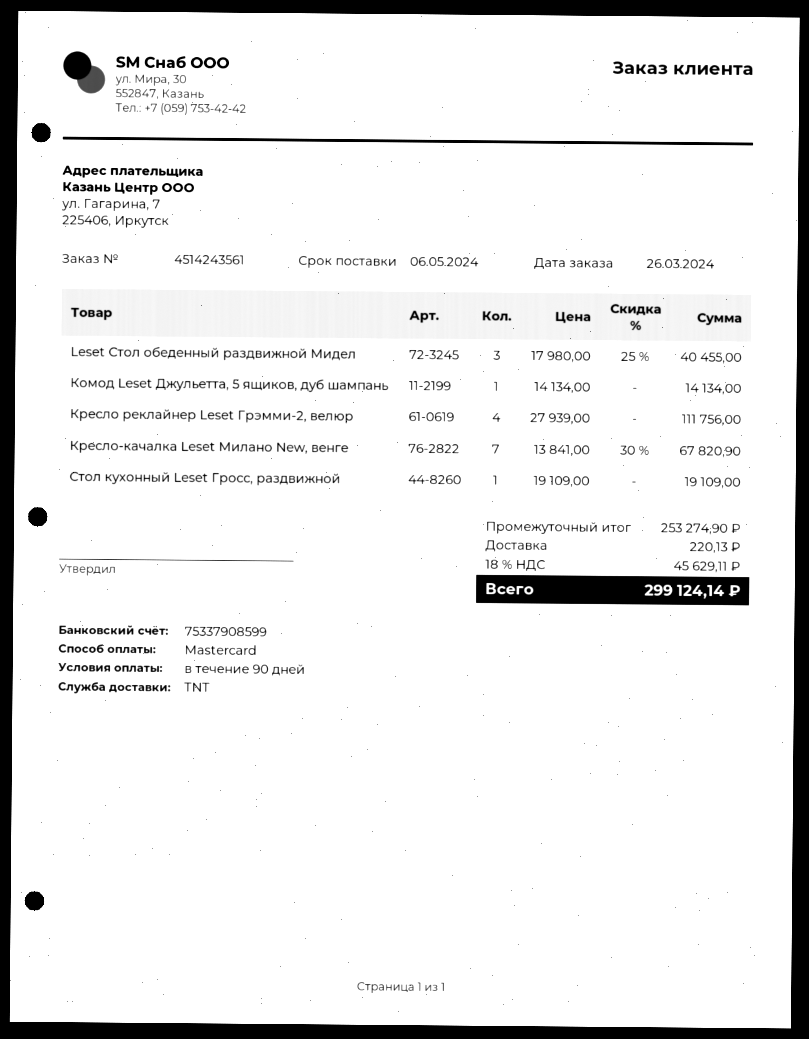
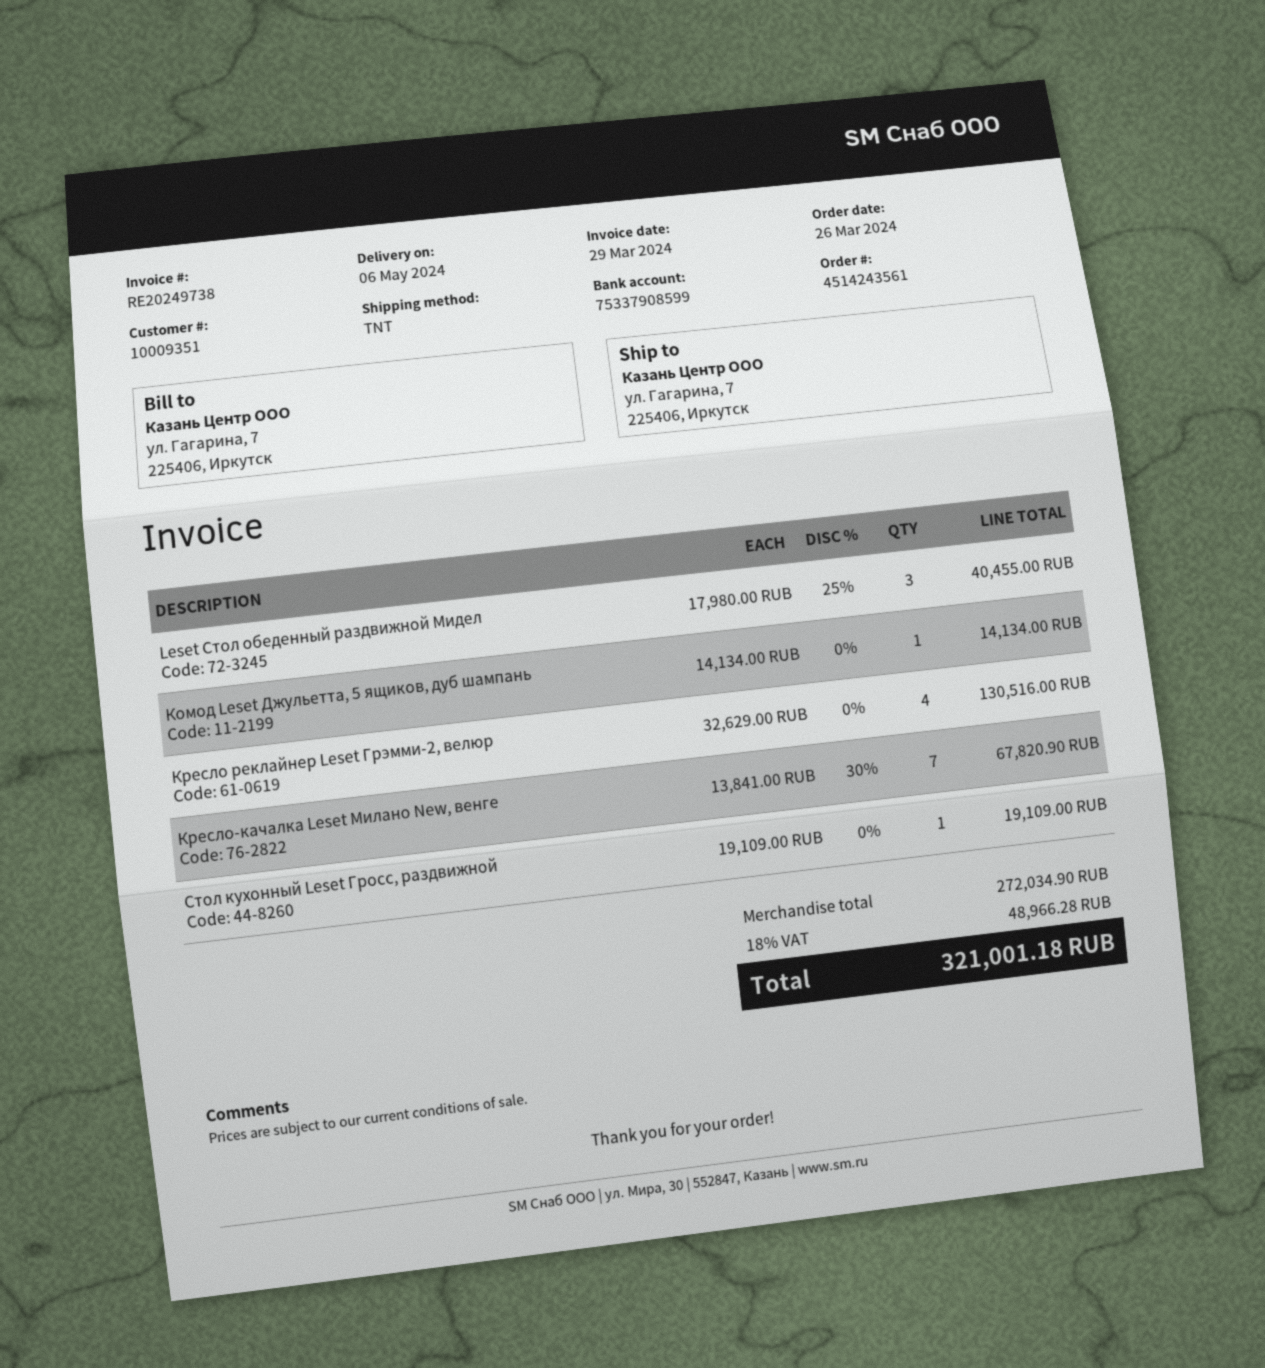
Кресло реклайнер Leset Грэмми-2, велюр: 4 x 27939.00 = 111756.00 -> 4 x 32629.00 = 130516.00
subtotal: 253274.90 -> 272034.90
shipping: 220.13 -> none
tax: 18% = 45629.11 -> 18% = 48966.28
total: 299124.14 -> 321001.18

